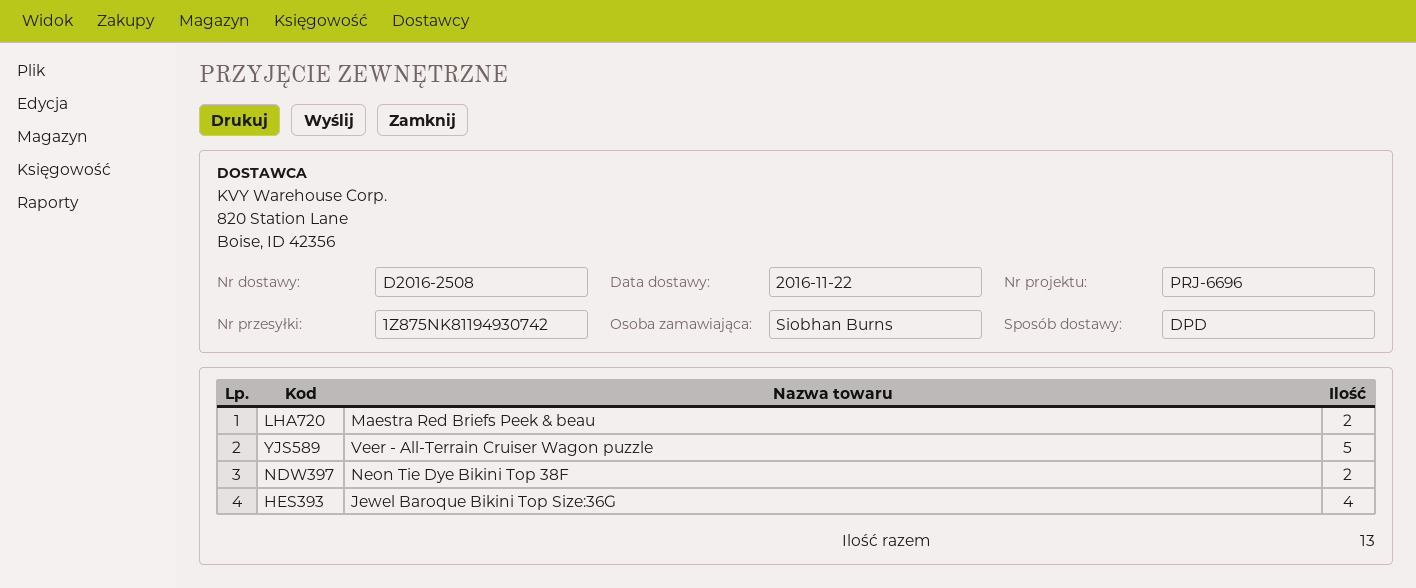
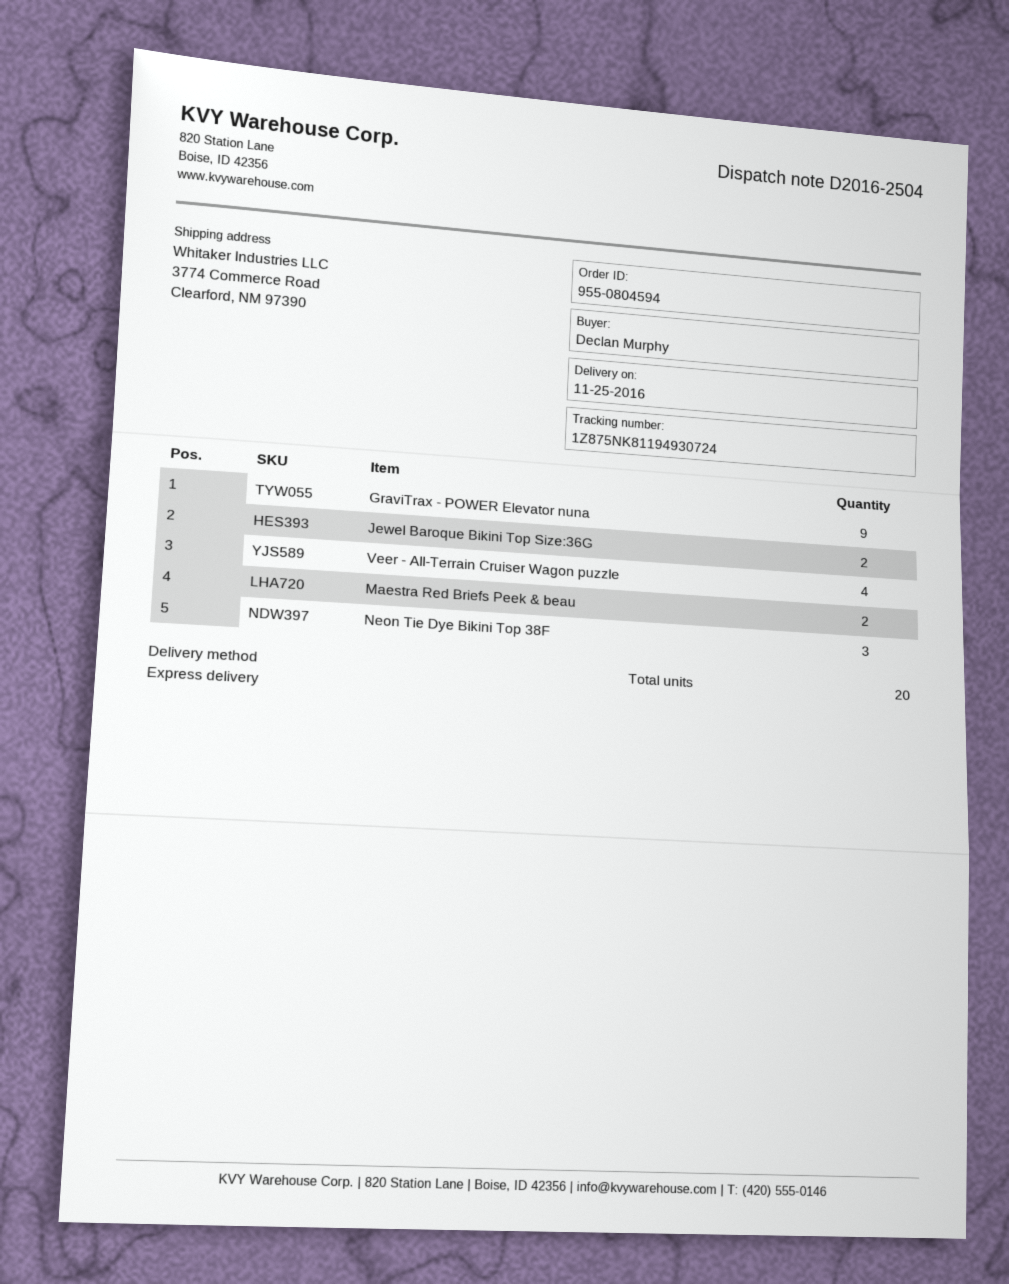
delivery note number: D2016-2508 -> D2016-2504
delivery date: 2016-11-22 -> 2016-11-25
ordered by: Siobhan Burns -> Declan Murphy
shipping method: DPD -> express
tracking number: 1Z875NK81194930742 -> 1Z875NK81194930724
Veer - All-Terrain Cruiser Wagon puzzle: 5 -> 4
Neon Tie Dye Bikini Top 38F: 2 -> 3
Jewel Baroque Bikini Top Size:36G: 4 -> 2
GraviTrax - POWER Elevator nuna: none -> 9
total quantity: 13 -> 20

